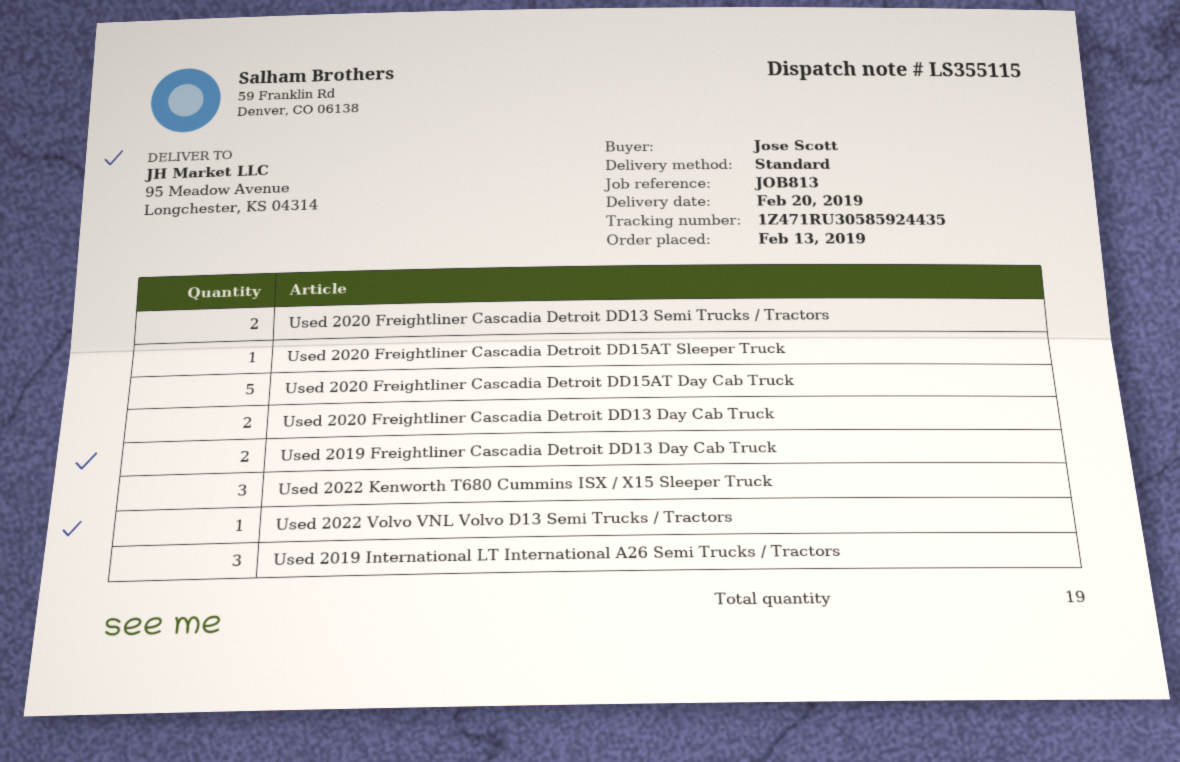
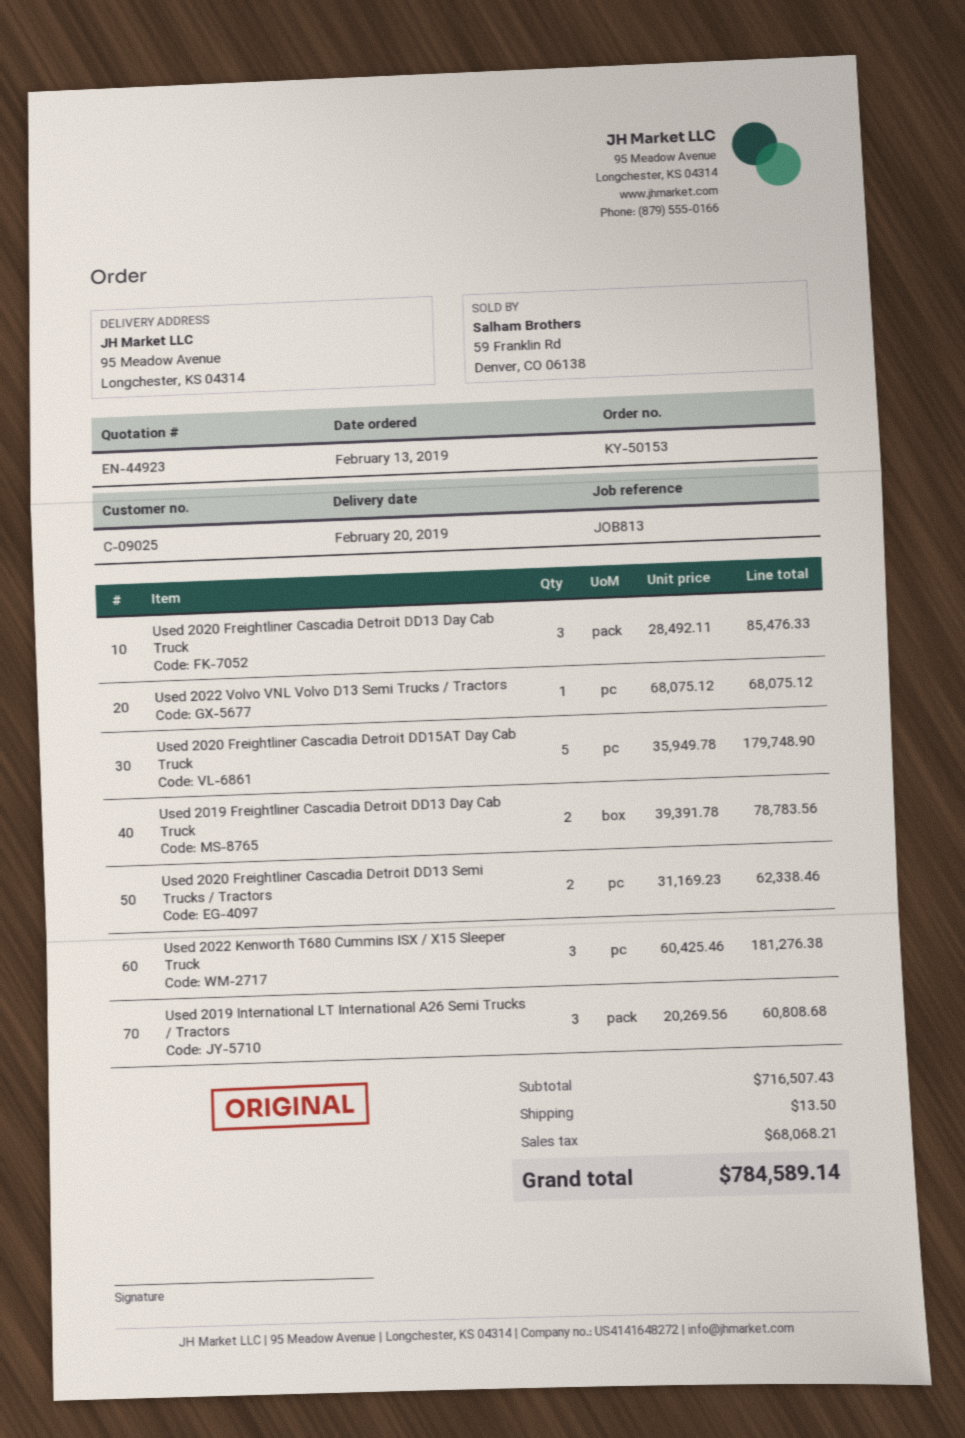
Used 2020 Freightliner Cascadia Detroit DD15AT Sleeper Truck: 1 -> none
Used 2020 Freightliner Cascadia Detroit DD13 Day Cab Truck: 2 -> 3

